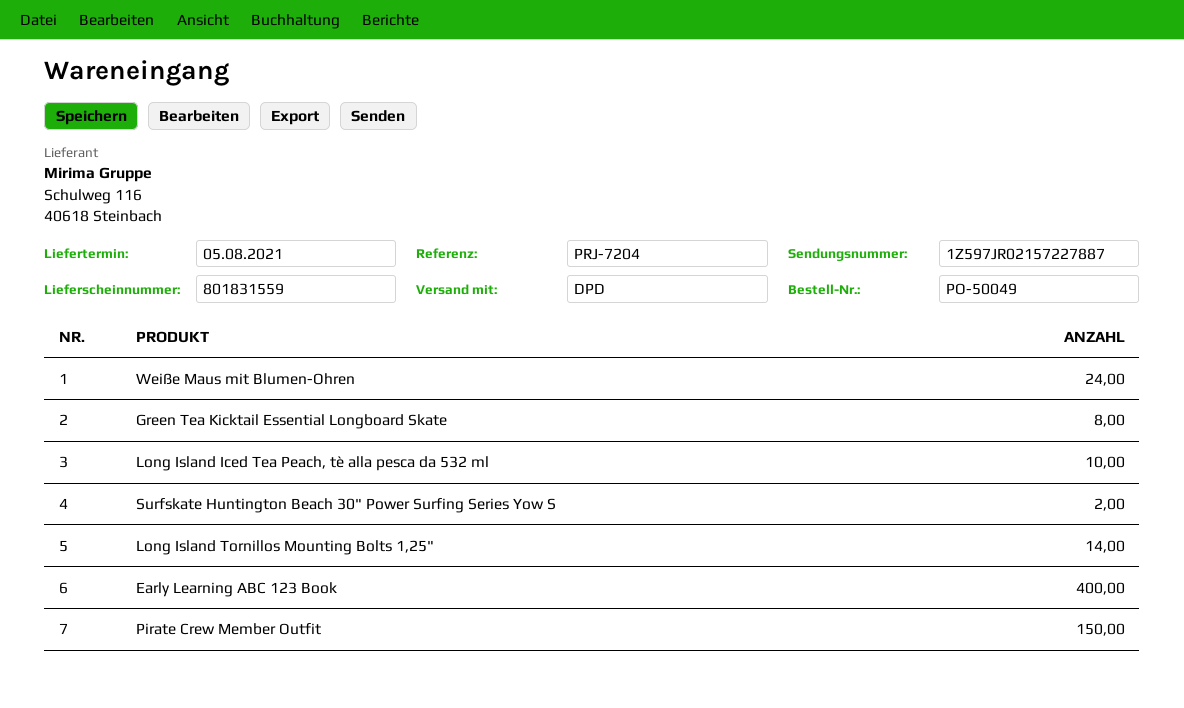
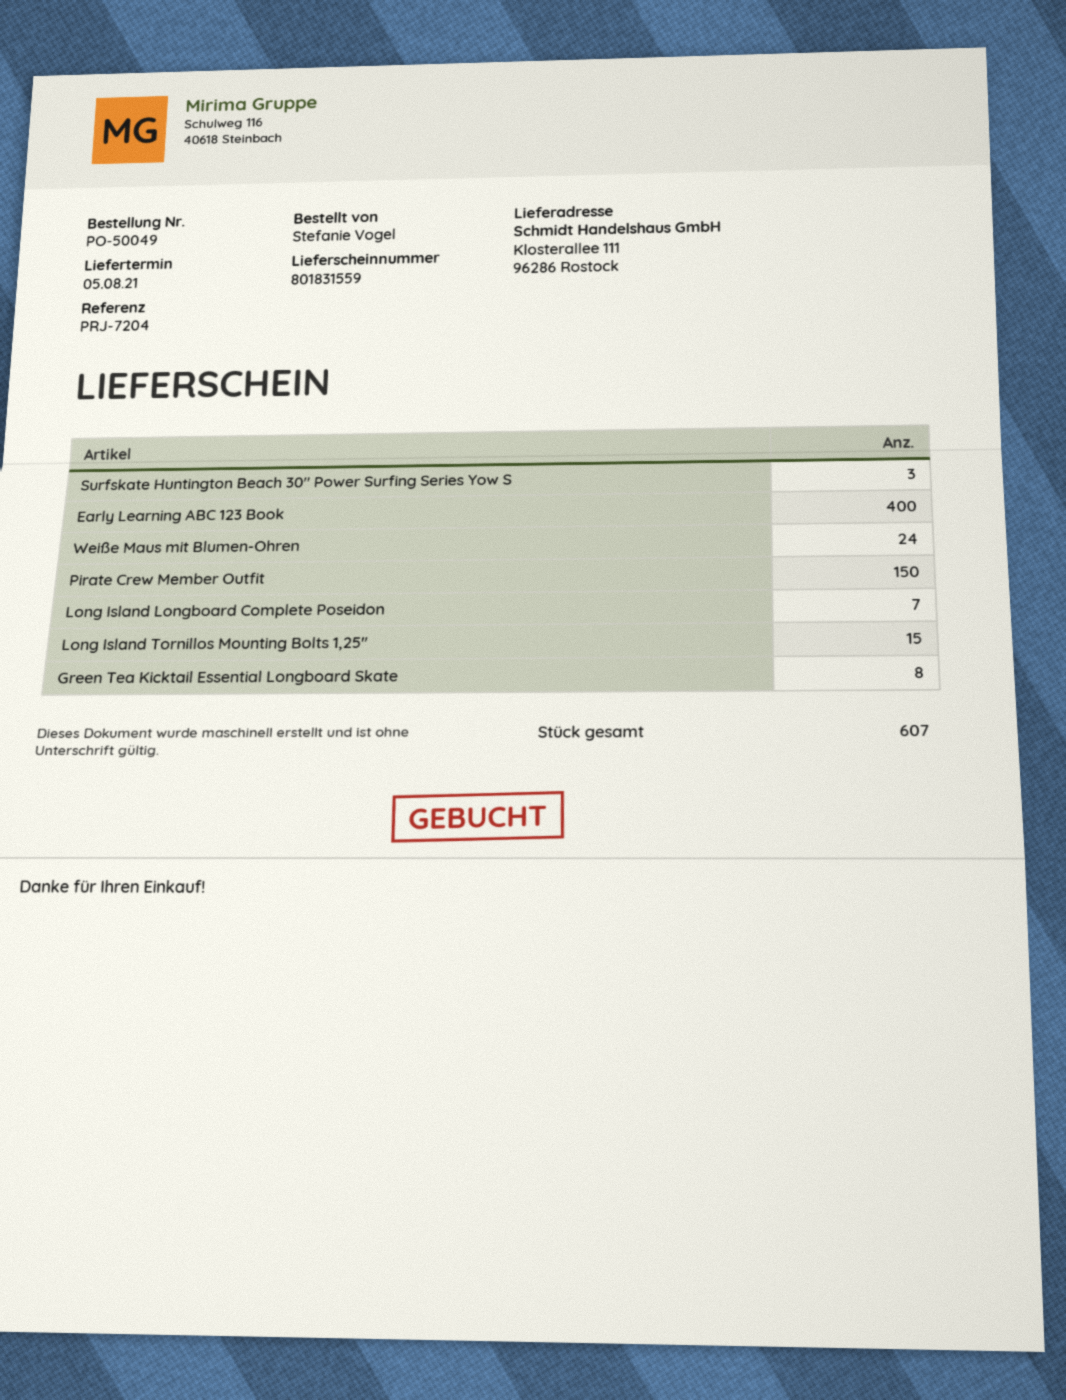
Long Island Iced Tea Peach, tè alla pesca da 532 ml: 10 -> none
Surfskate Huntington Beach 30" Power Surfing Series Yow S: 2 -> 3
Long Island Tornillos Mounting Bolts 1,25": 14 -> 15
Long Island Longboard Complete Poseidon: none -> 7

